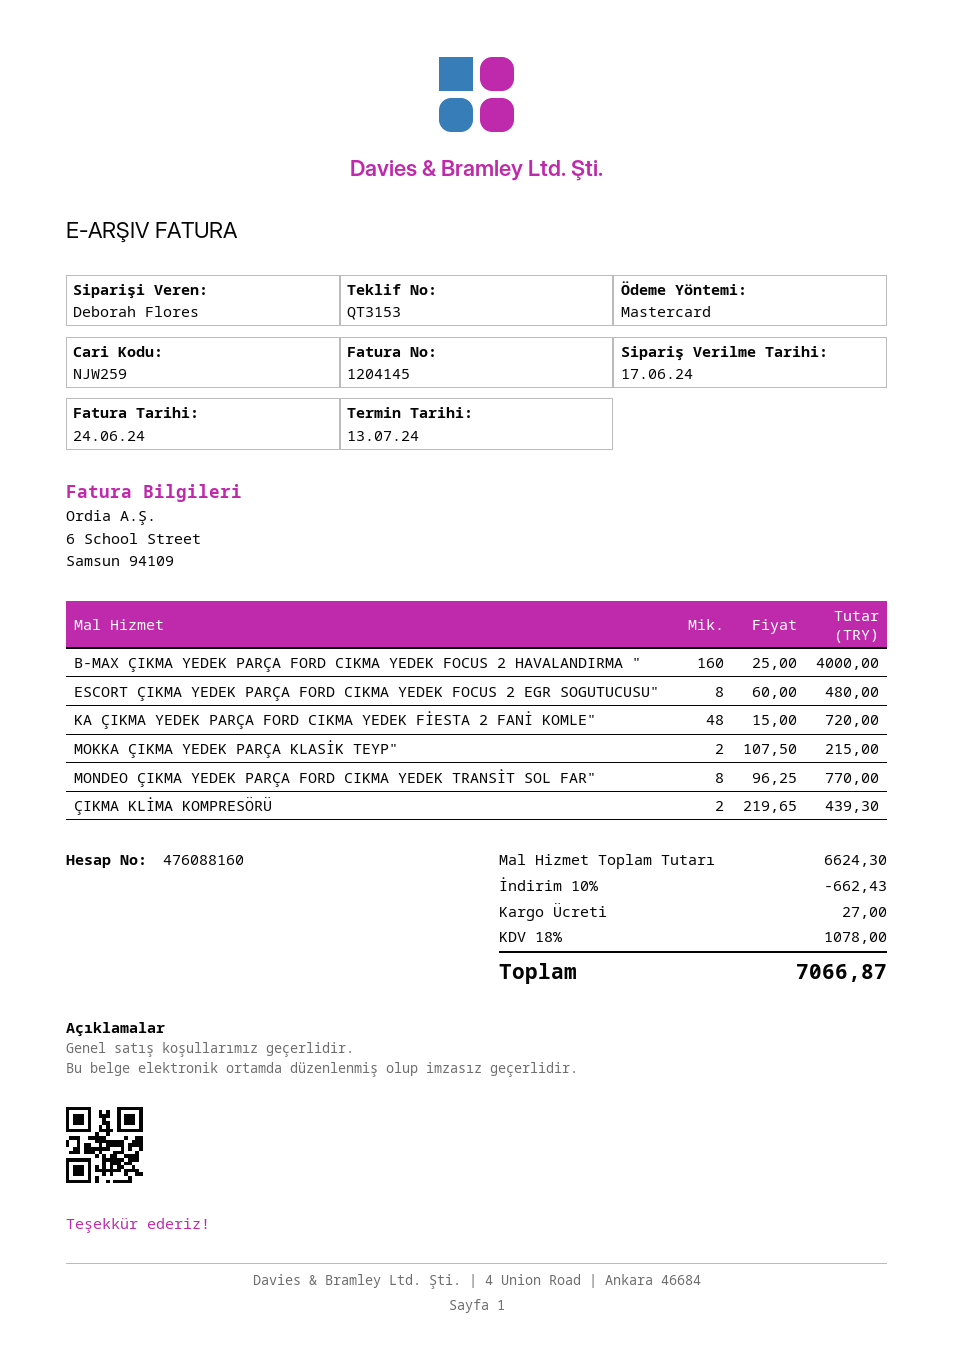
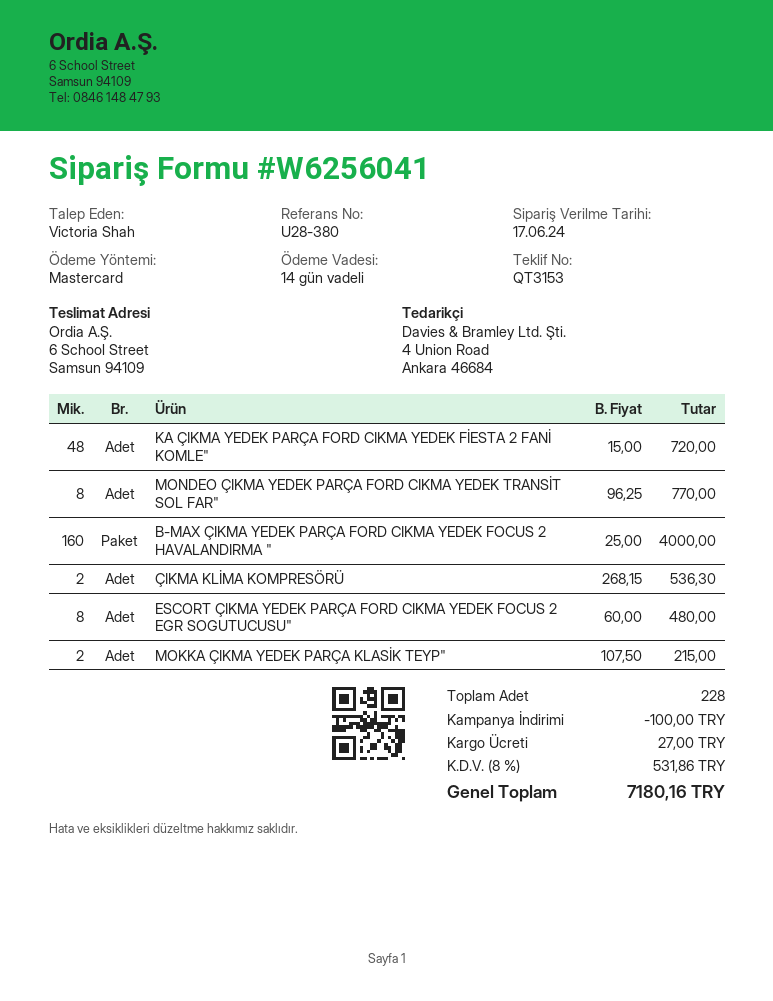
ordered by: Deborah Flores -> Victoria Shah
ÇIKMA KLİMA KOMPRESÖRÜ: 2 x 219.65 = 439.30 -> 2 x 268.15 = 536.30
discount: 662.43 -> 100.00
tax: 18% = 1078.00 -> 8% = 531.86
total: 7066.87 -> 7180.16

